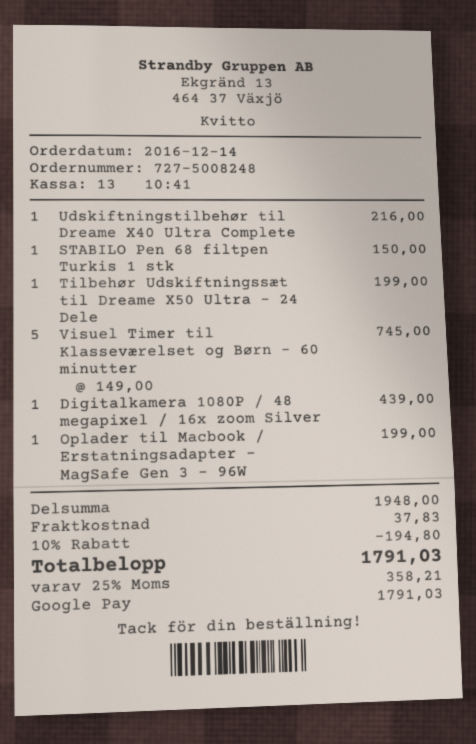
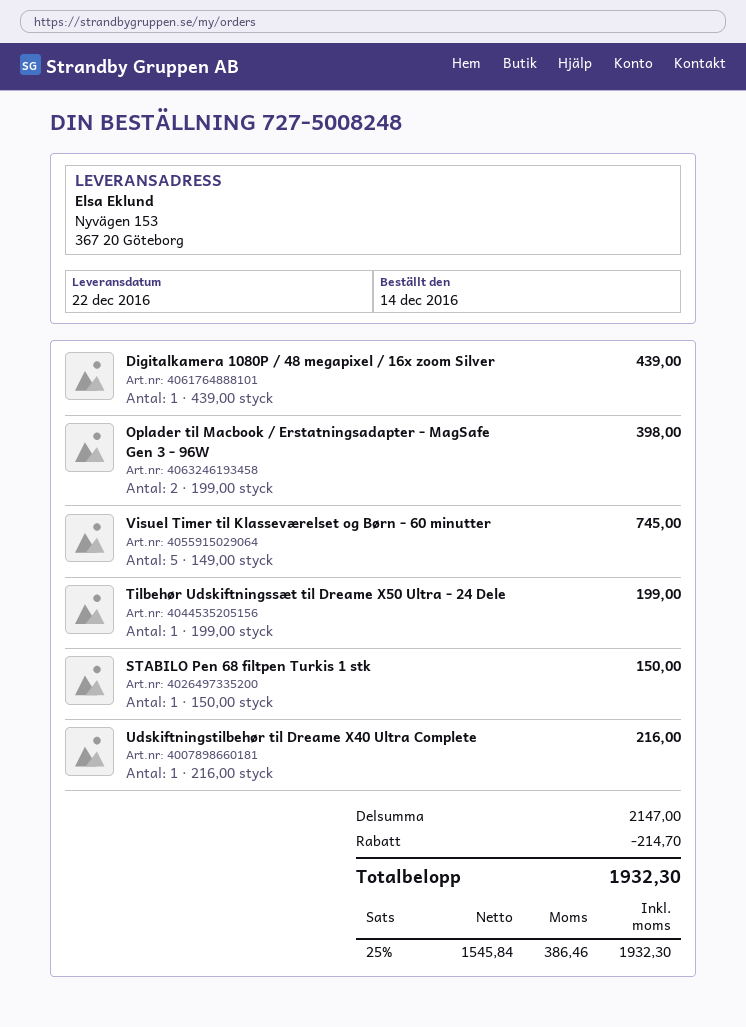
Oplader til Macbook / Erstatningsadapter - MagSafe Gen 3 - 96W: 1 x 199.00 = 199.00 -> 2 x 199.00 = 398.00
subtotal: 1948.00 -> 2147.00
discount: 194.80 -> 214.70
shipping: 37.83 -> none
tax: 25% = 358.21 -> 25% = 386.46
total: 1791.03 -> 1932.30

